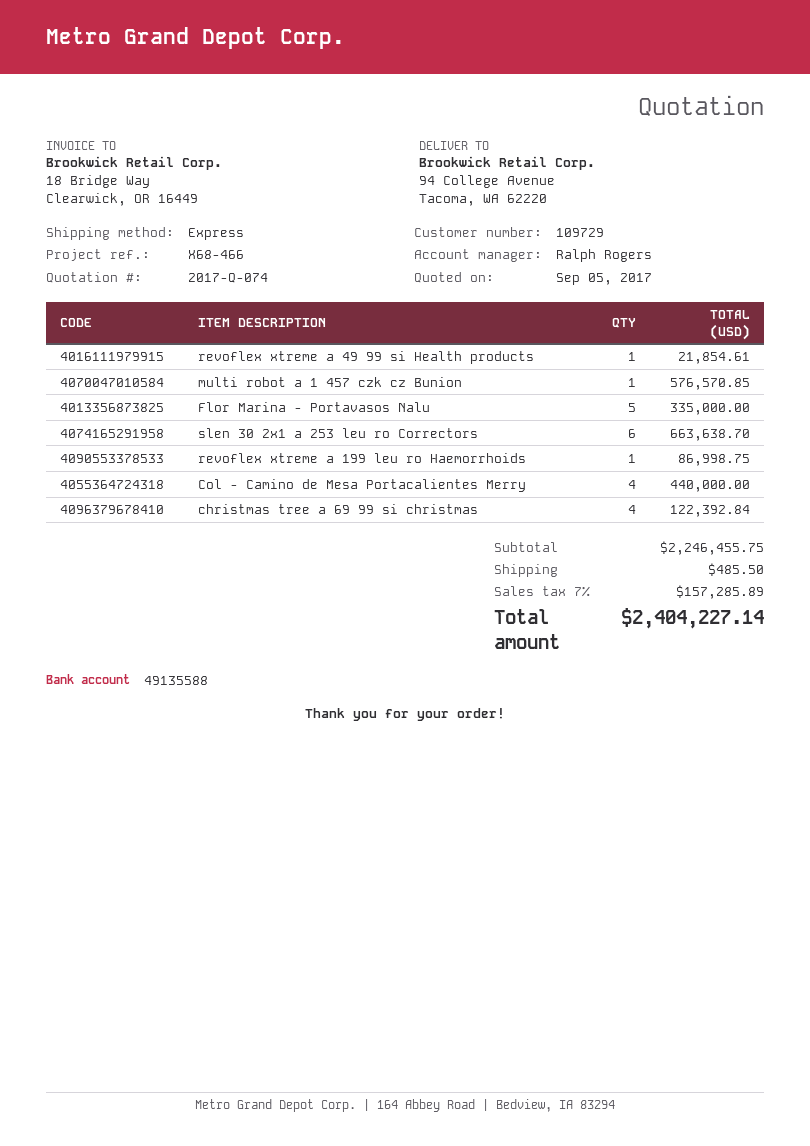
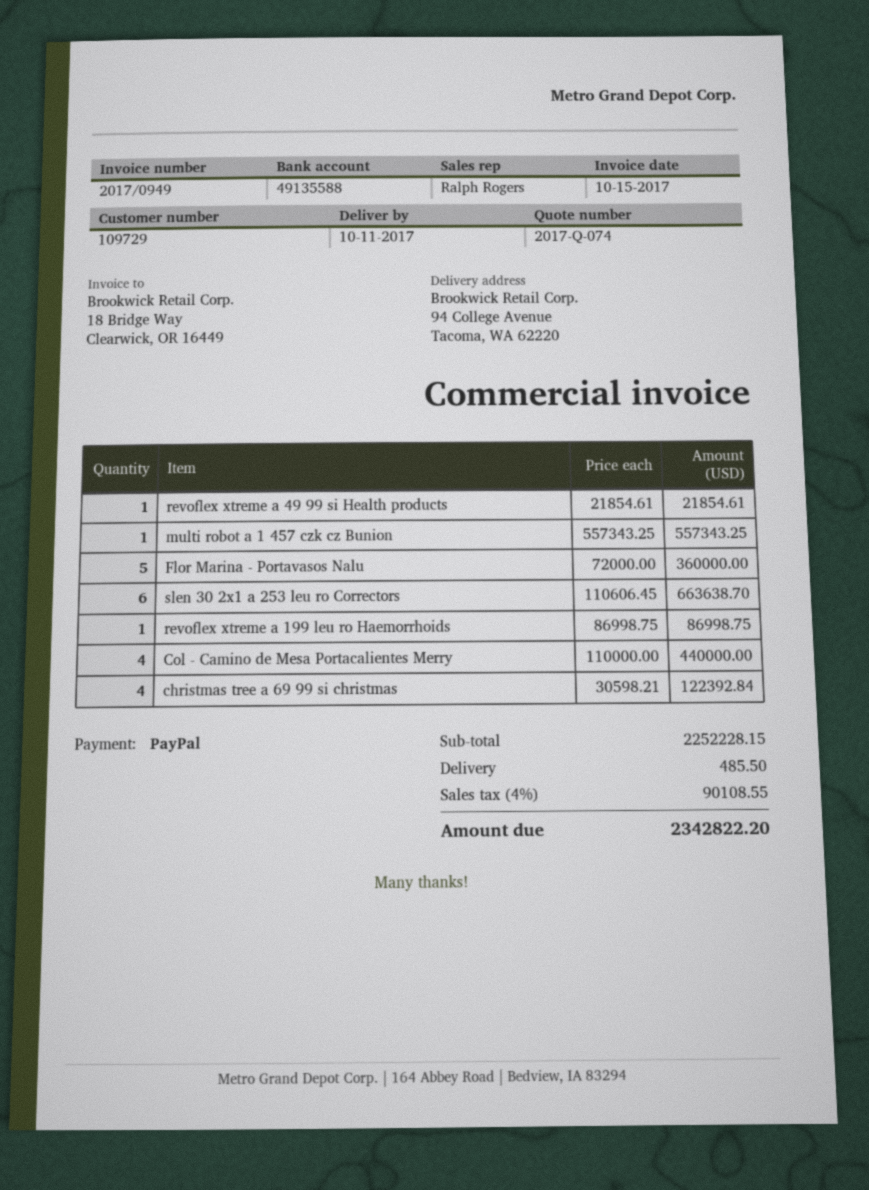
multi robot a 1 457 czk cz Bunion: 1 for 576570.85 -> 1 for 557343.25
Flor Marina - Portavasos Nalu: 5 for 335000.00 -> 5 for 360000.00
subtotal: 2246455.75 -> 2252228.15
tax: 7% = 157285.89 -> 4% = 90108.55
total: 2404227.14 -> 2342822.20

